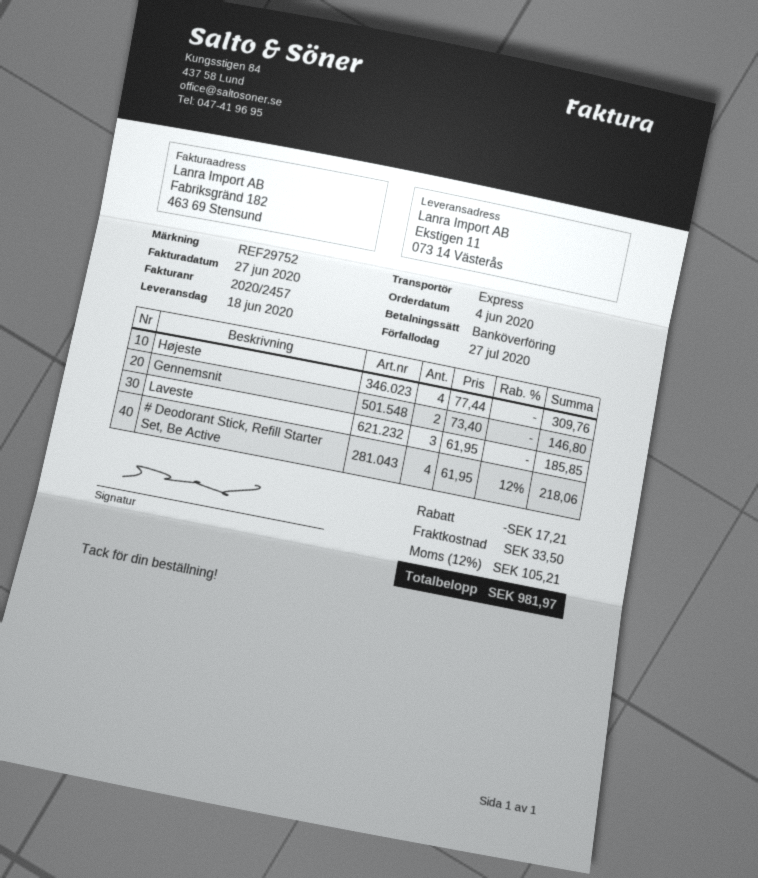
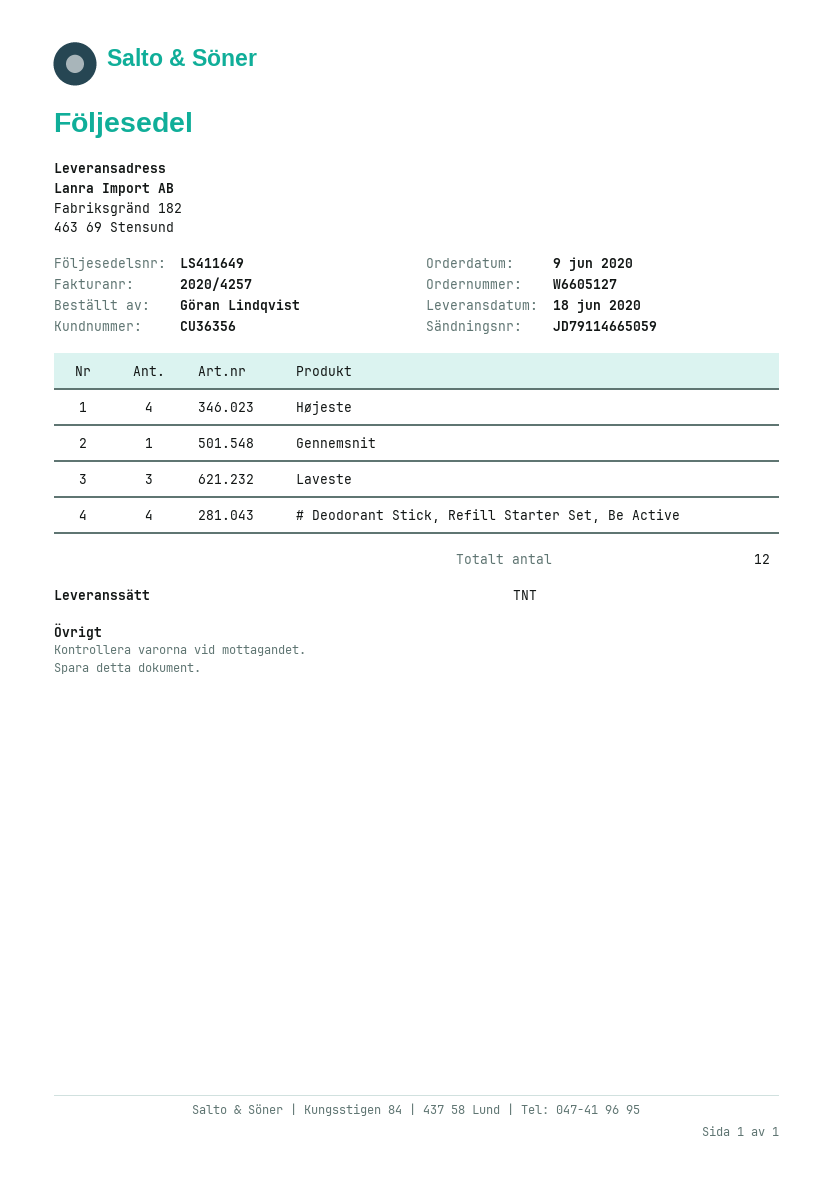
order date: 2020-06-04 -> 2020-06-09
invoice number: 2020/2457 -> 2020/4257
shipping method: express -> TNT
ship to: Ekstigen 11, 073 14 Västerås -> Fabriksgränd 182, 463 69 Stensund
Gennemsnit: 2 -> 1

